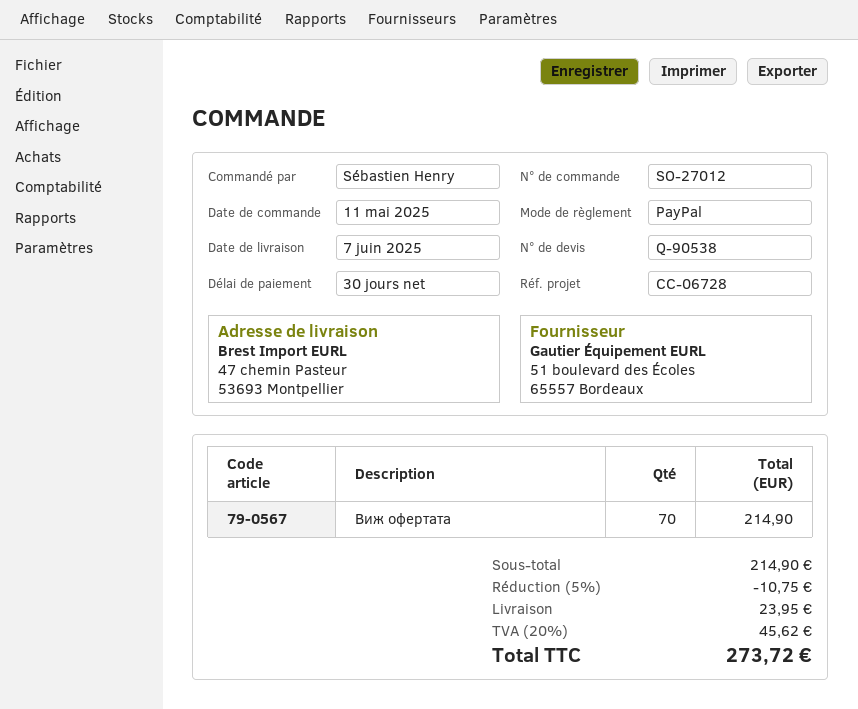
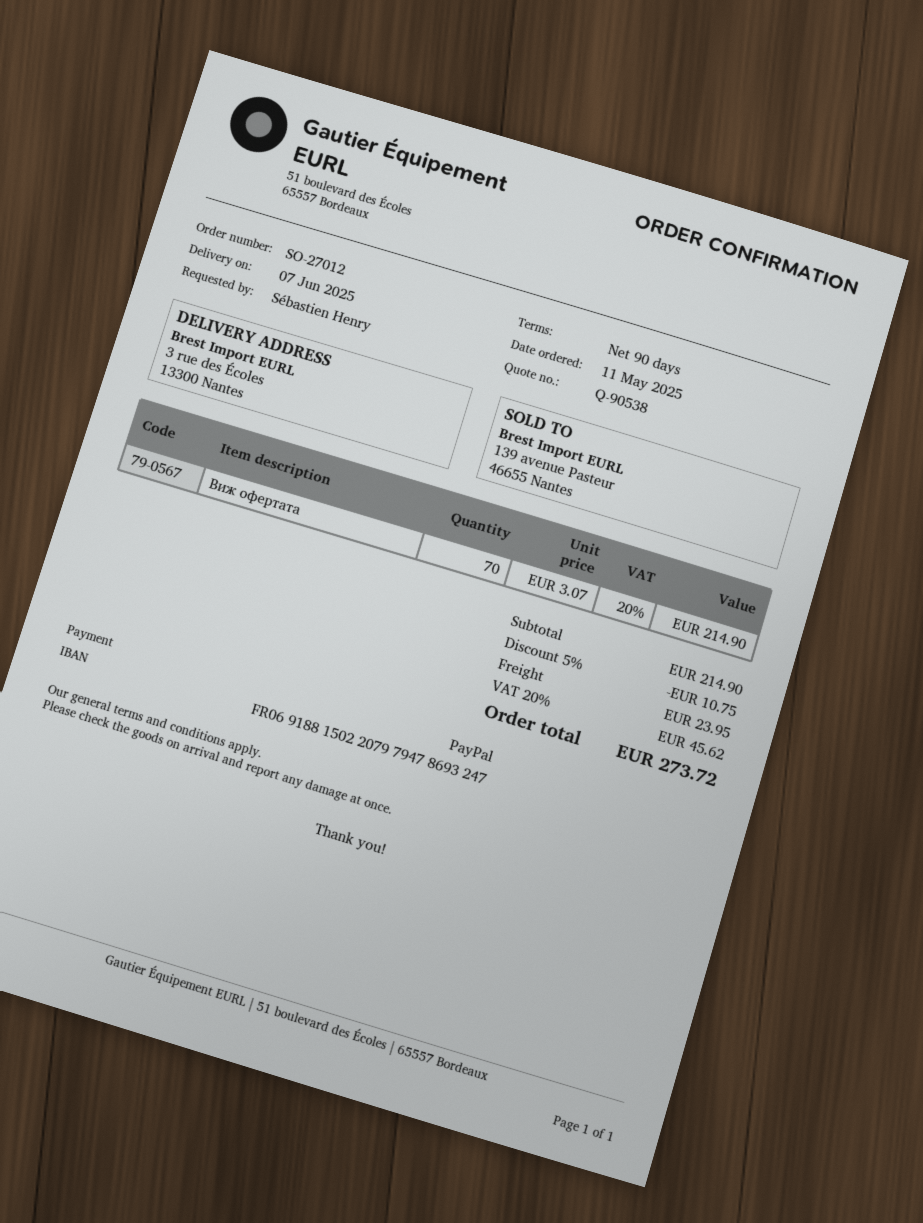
payment terms: 30 days -> 90 days
ship to: 47 chemin Pasteur, 53693 Montpellier -> 3 rue des Écoles, 13300 Nantes

